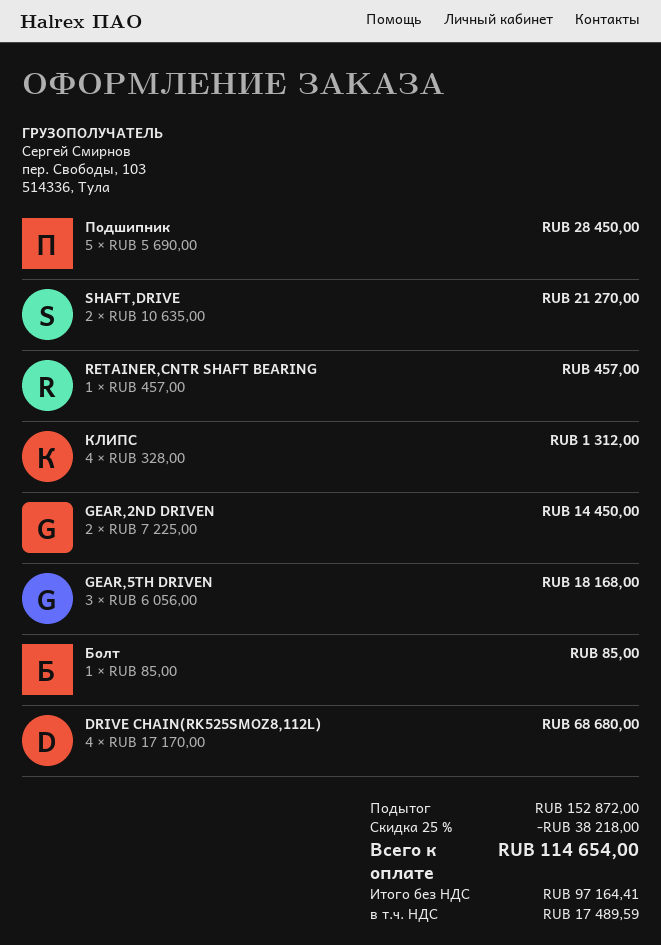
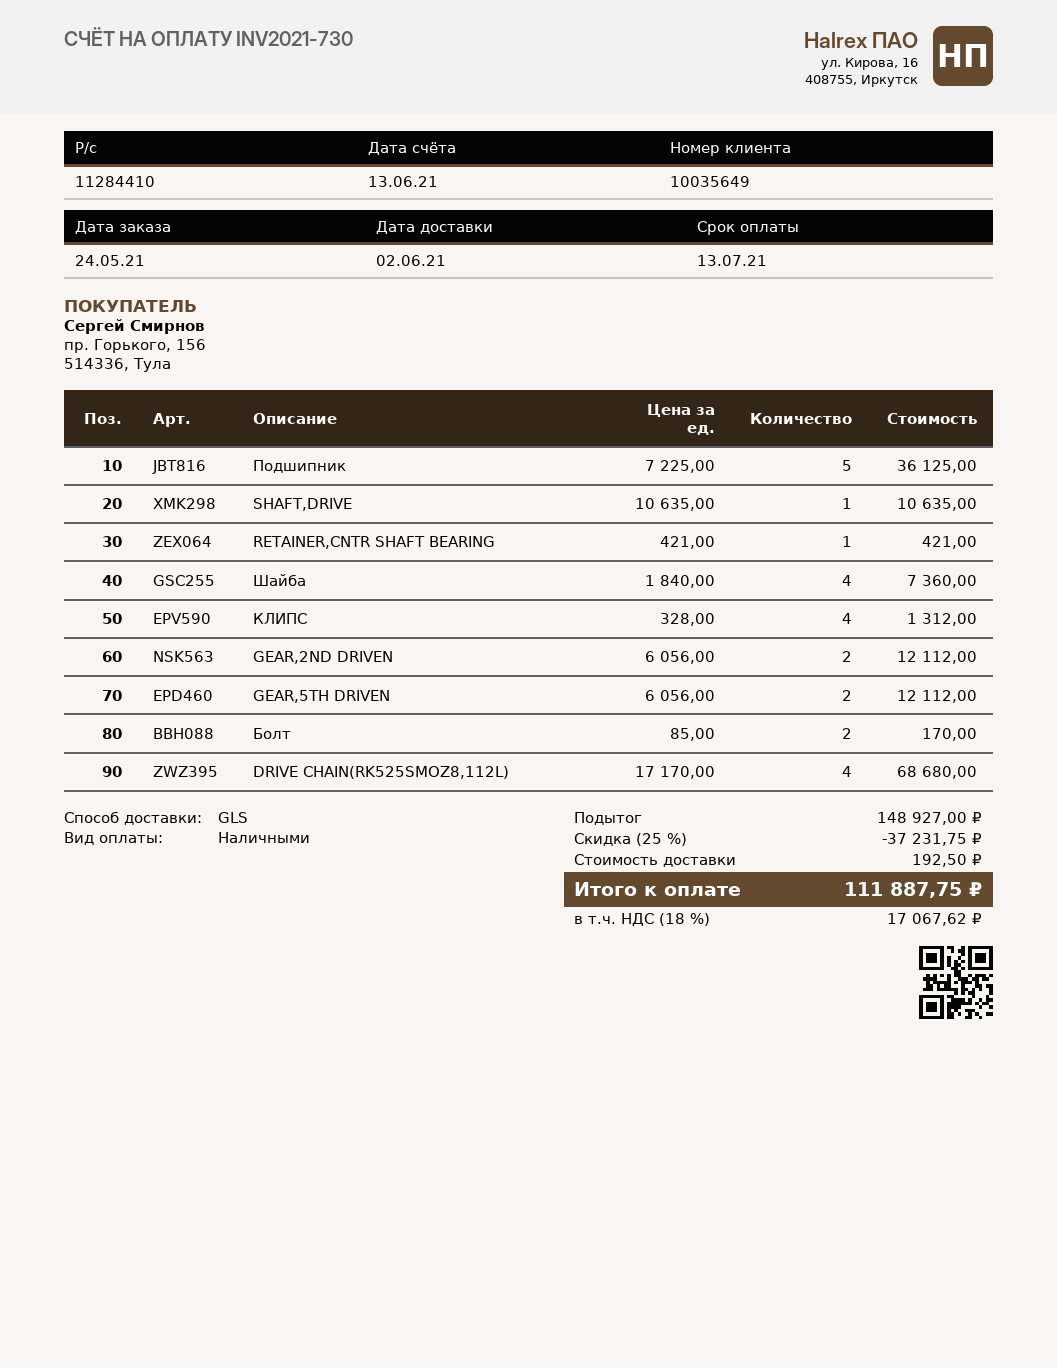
Подшипник: 5 x 5690.00 = 28450.00 -> 5 x 7225.00 = 36125.00
SHAFT,DRIVE: 2 x 10635.00 = 21270.00 -> 1 x 10635.00 = 10635.00
RETAINER,CNTR SHAFT BEARING: 1 x 457.00 = 457.00 -> 1 x 421.00 = 421.00
GEAR,2ND DRIVEN: 2 x 7225.00 = 14450.00 -> 2 x 6056.00 = 12112.00
GEAR,5TH DRIVEN: 3 x 6056.00 = 18168.00 -> 2 x 6056.00 = 12112.00
Болт: 1 x 85.00 = 85.00 -> 2 x 85.00 = 170.00
Шайба: none -> 4 x 1840.00 = 7360.00
subtotal: 152872.00 -> 148927.00
discount: 25% = 38218.00 -> 25% = 37231.75
shipping: none -> 192.50
tax: 17489.59 -> 17067.62
total: 114654.00 -> 111887.75

